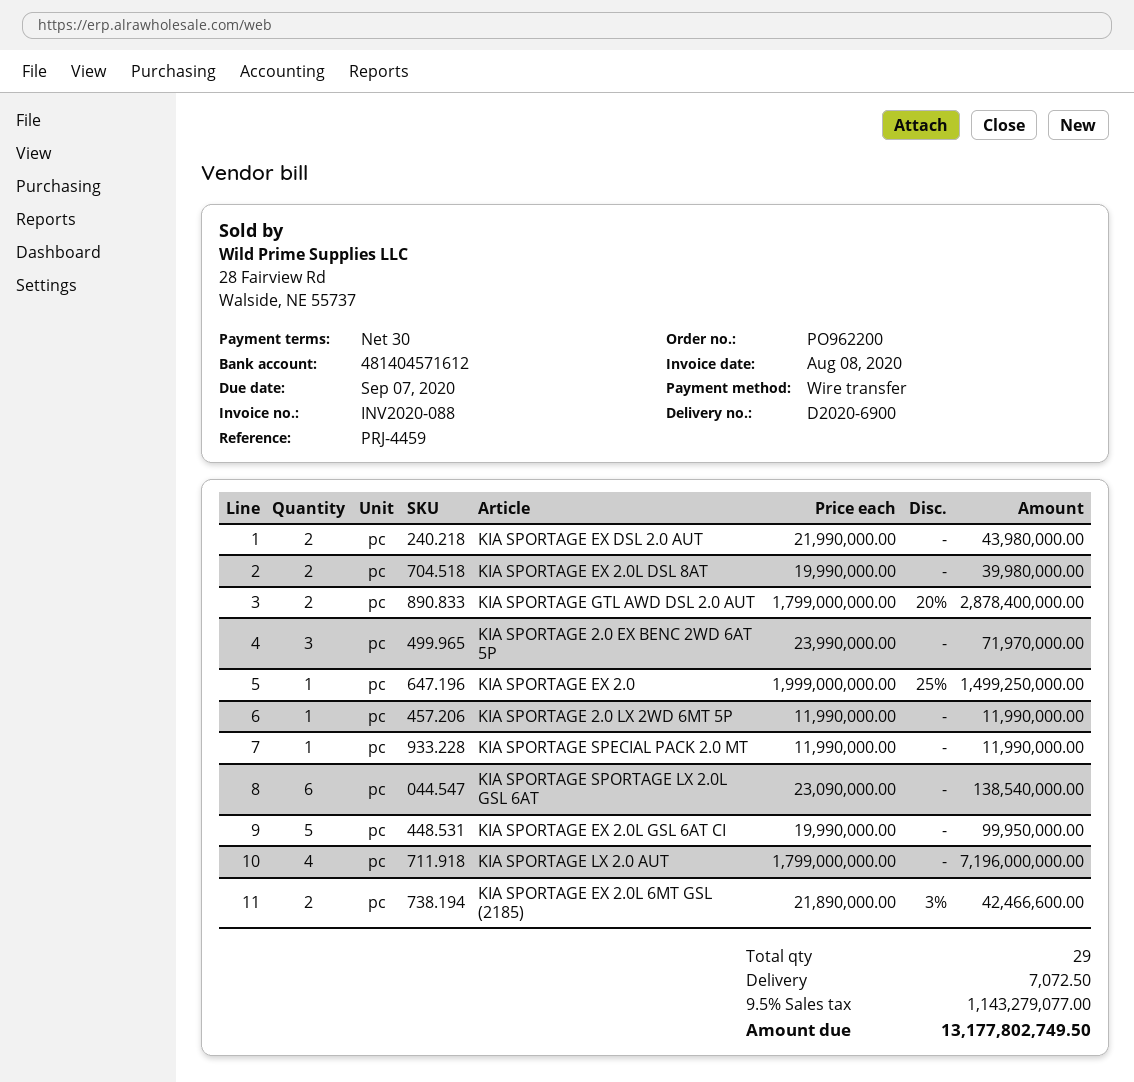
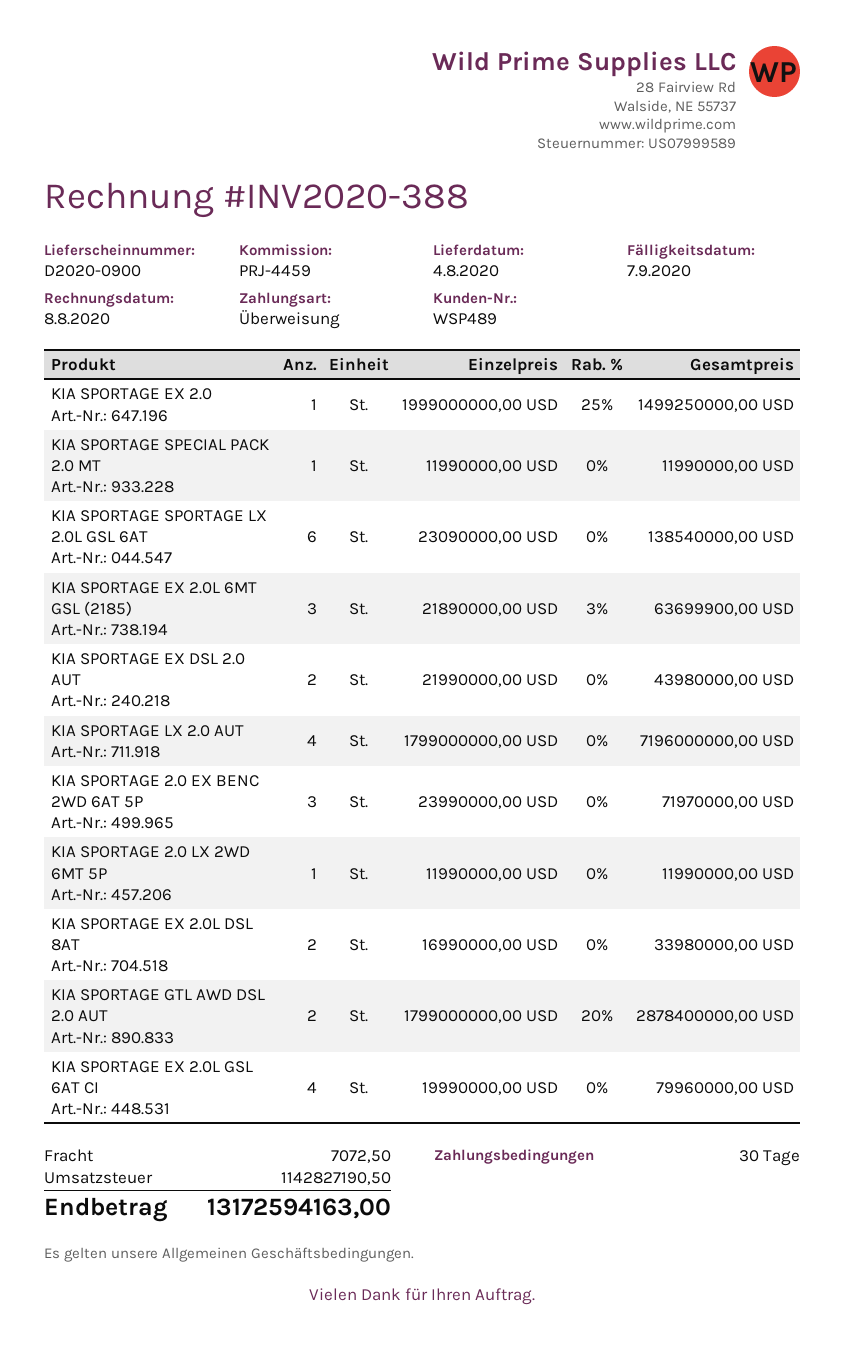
delivery note number: D2020-6900 -> D2020-0900
invoice number: INV2020-088 -> INV2020-388
KIA SPORTAGE EX 2.0L DSL 8AT: 2 x 19990000.00 = 39980000.00 -> 2 x 16990000.00 = 33980000.00
KIA SPORTAGE EX 2.0L GSL 6AT CI: 5 x 19990000.00 = 99950000.00 -> 4 x 19990000.00 = 79960000.00
KIA SPORTAGE EX 2.0L 6MT GSL (2185): 2 x 21890000.00 - 3% = 42466600.00 -> 3 x 21890000.00 - 3% = 63699900.00
tax: 1143279077.00 -> 1142827190.50
total: 13177802749.50 -> 13172594163.00

